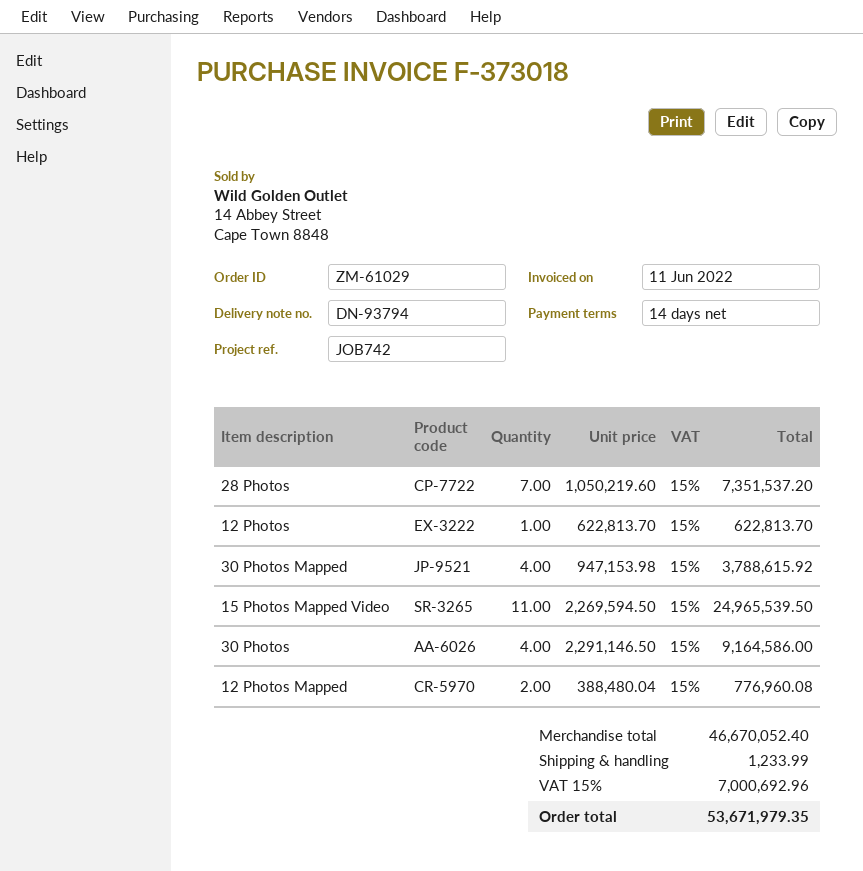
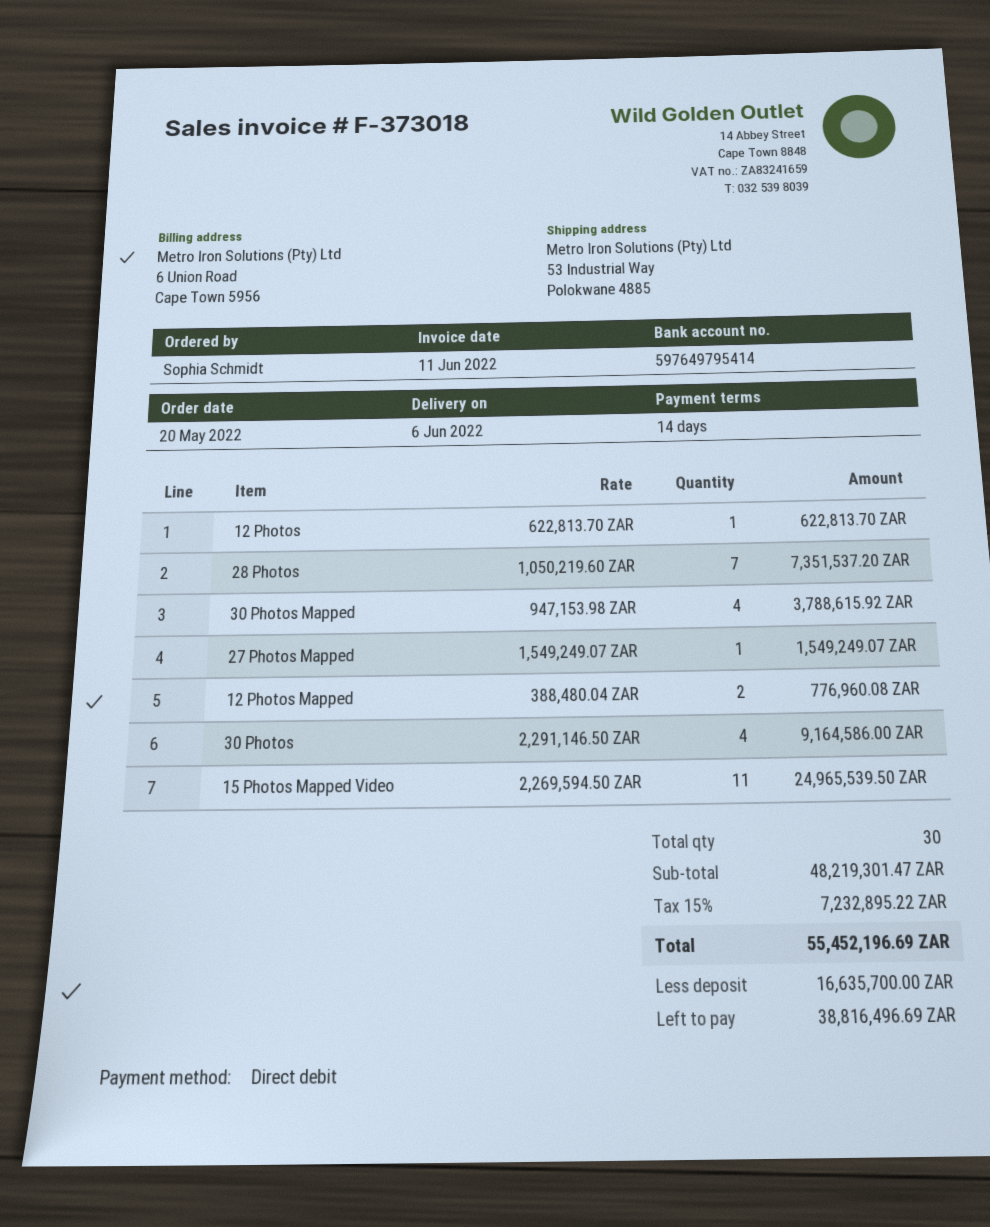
27 Photos Mapped: none -> 1 x 1549249.07 = 1549249.07
subtotal: 46670052.40 -> 48219301.47
shipping: 1233.99 -> none
tax: 15% = 7000692.96 -> 15% = 7232895.22
total: 53671979.35 -> 55452196.69

